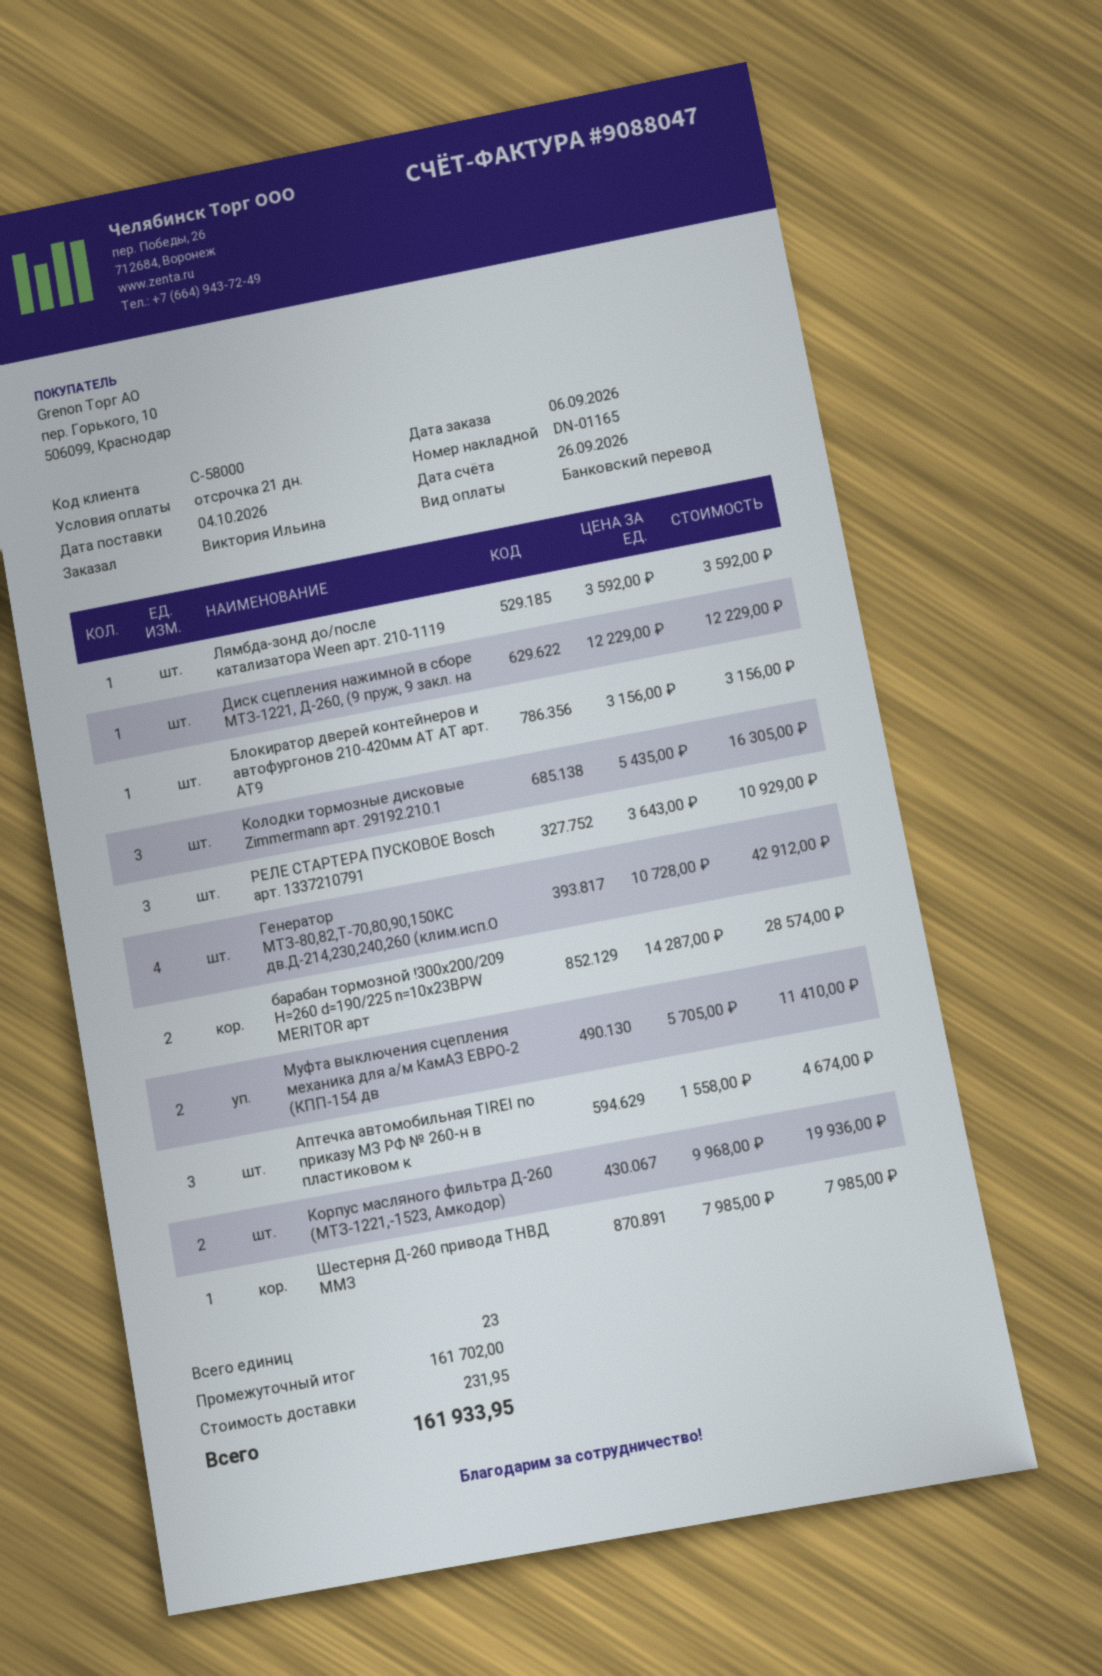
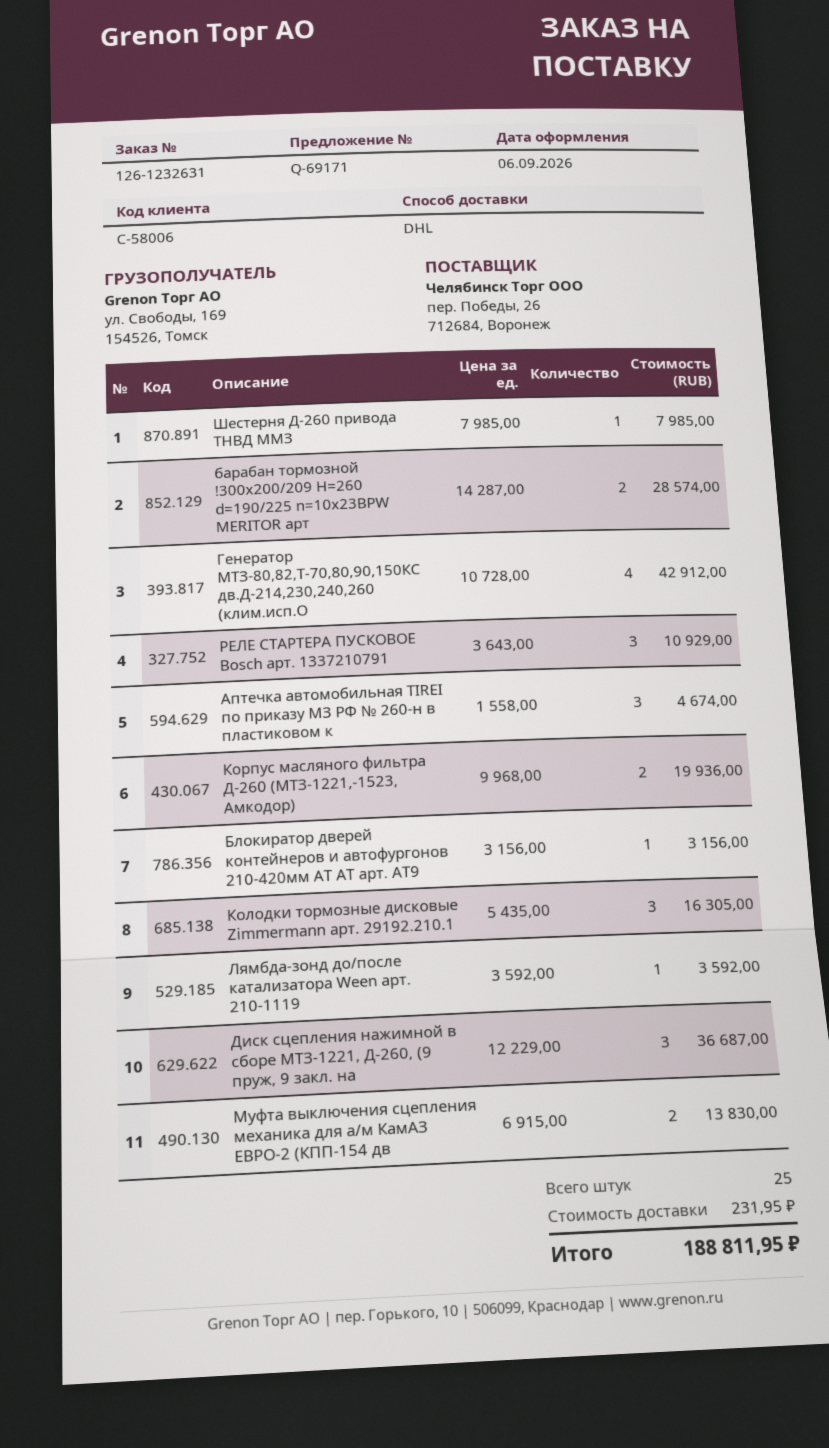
customer number: C-58000 -> C-58006
Диск сцепления нажимной в сборе МТЗ-1221, Д-260, (9 пруж, 9 закл. на: 1 x 12229.00 = 12229.00 -> 3 x 12229.00 = 36687.00
Муфта выключения сцепления механика для а/м КамАЗ ЕВРО-2 (КПП-154 дв: 2 x 5705.00 = 11410.00 -> 2 x 6915.00 = 13830.00
total quantity: 23 -> 25
total: 161933.95 -> 188811.95

